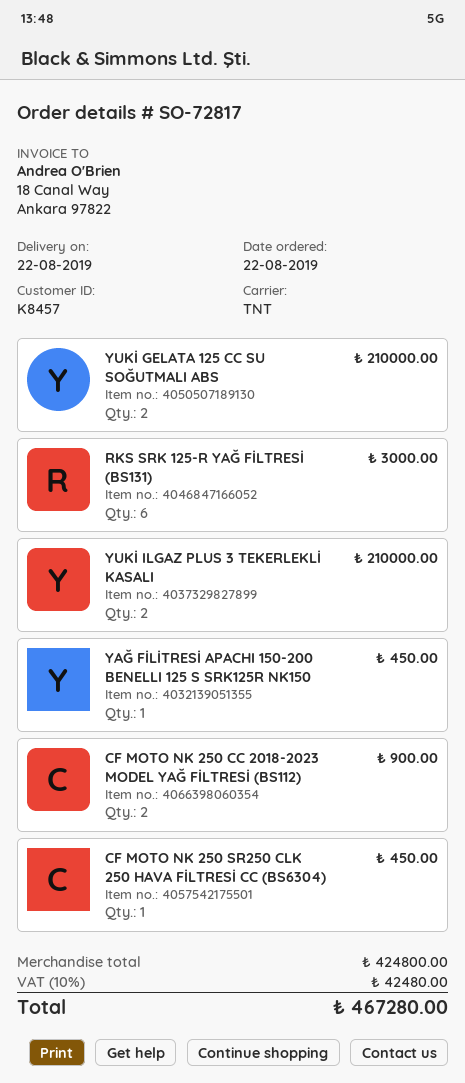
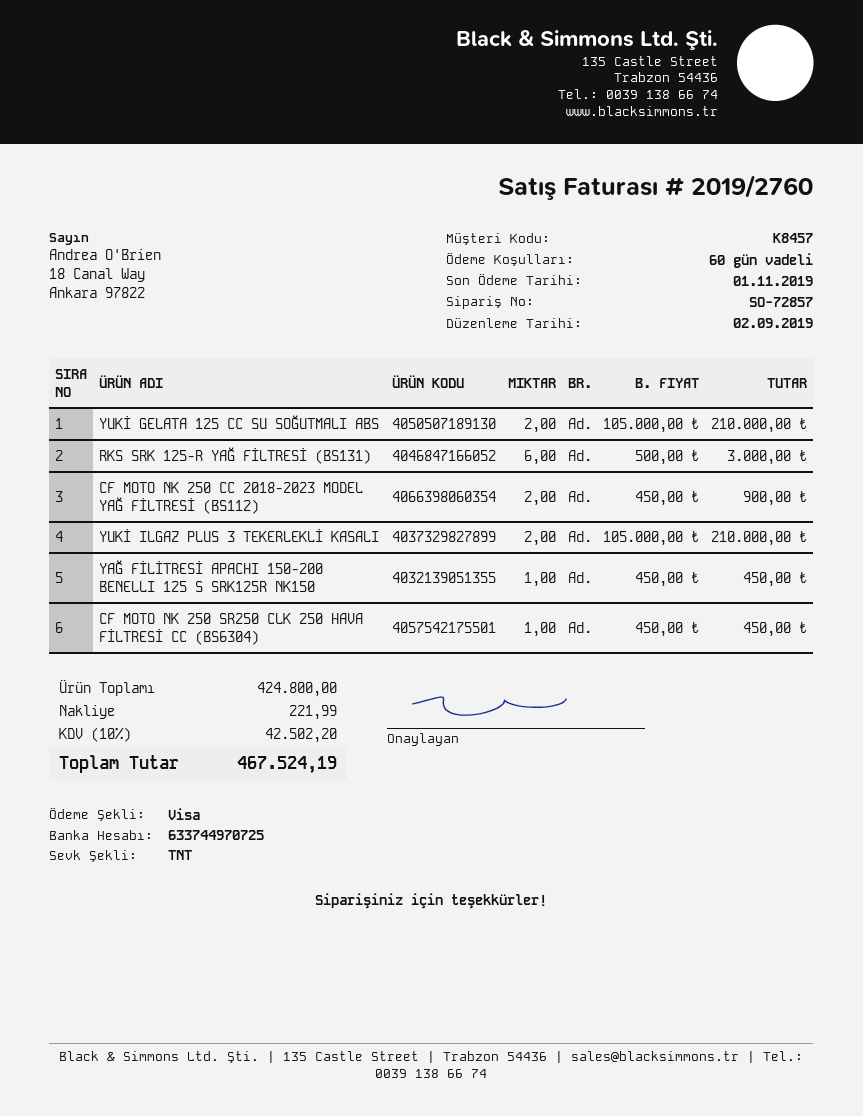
order number: SO-72817 -> SO-72857
shipping: none -> 221.99
tax: 10% = 42480.00 -> 10% = 42502.20
total: 467280.00 -> 467524.19

